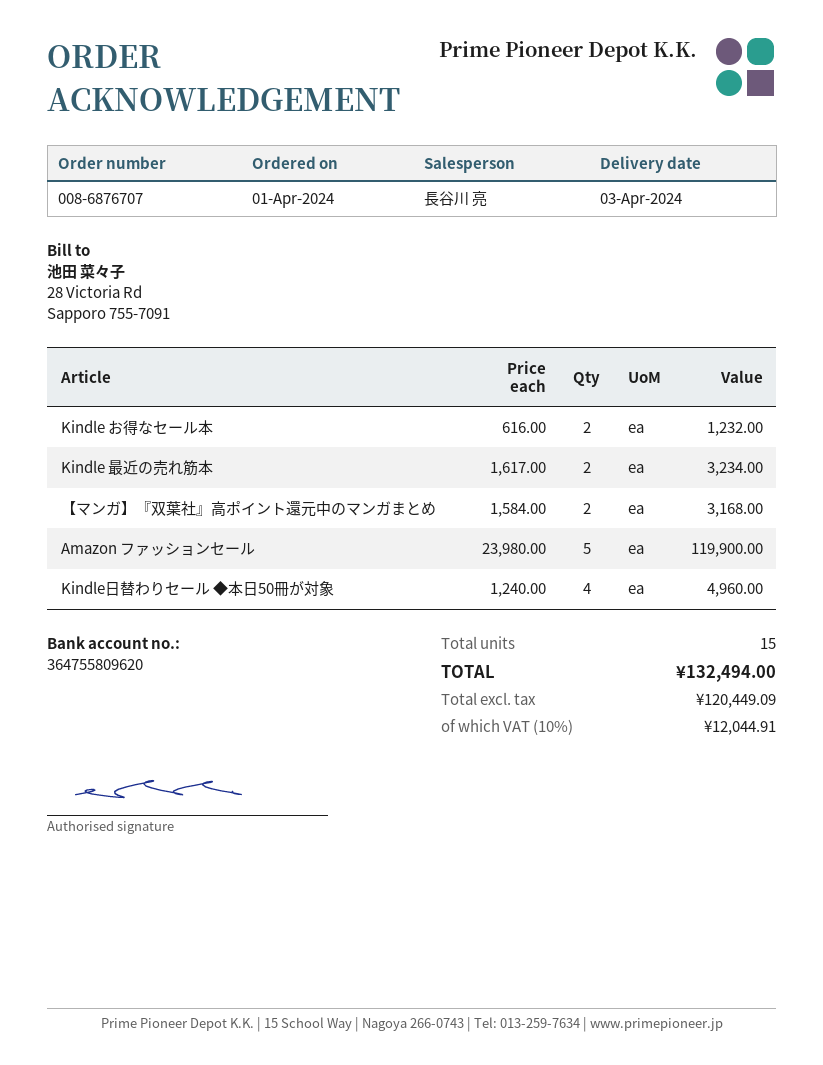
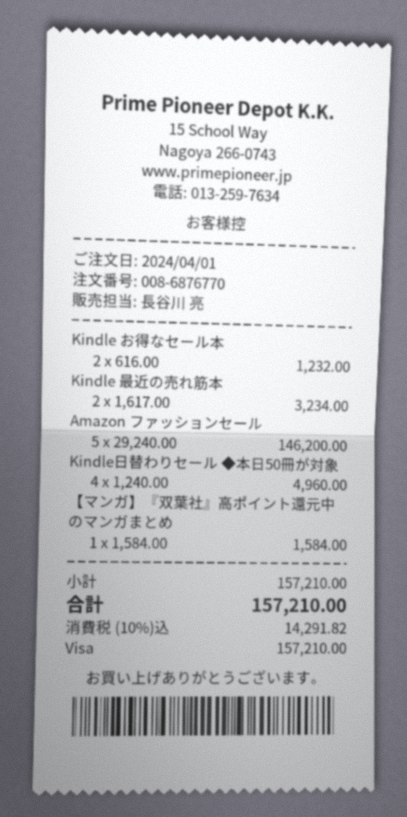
order number: 008-6876707 -> 008-6876770
【マンガ】『双葉社』高ポイント還元中のマンガまとめ: 2 x 1584.00 = 3168.00 -> 1 x 1584.00 = 1584.00
Amazon ファッションセール: 5 x 23980.00 = 119900.00 -> 5 x 29240.00 = 146200.00
tax: 10% = 12044.91 -> 10% = 14291.82
total: 132494.00 -> 157210.00

